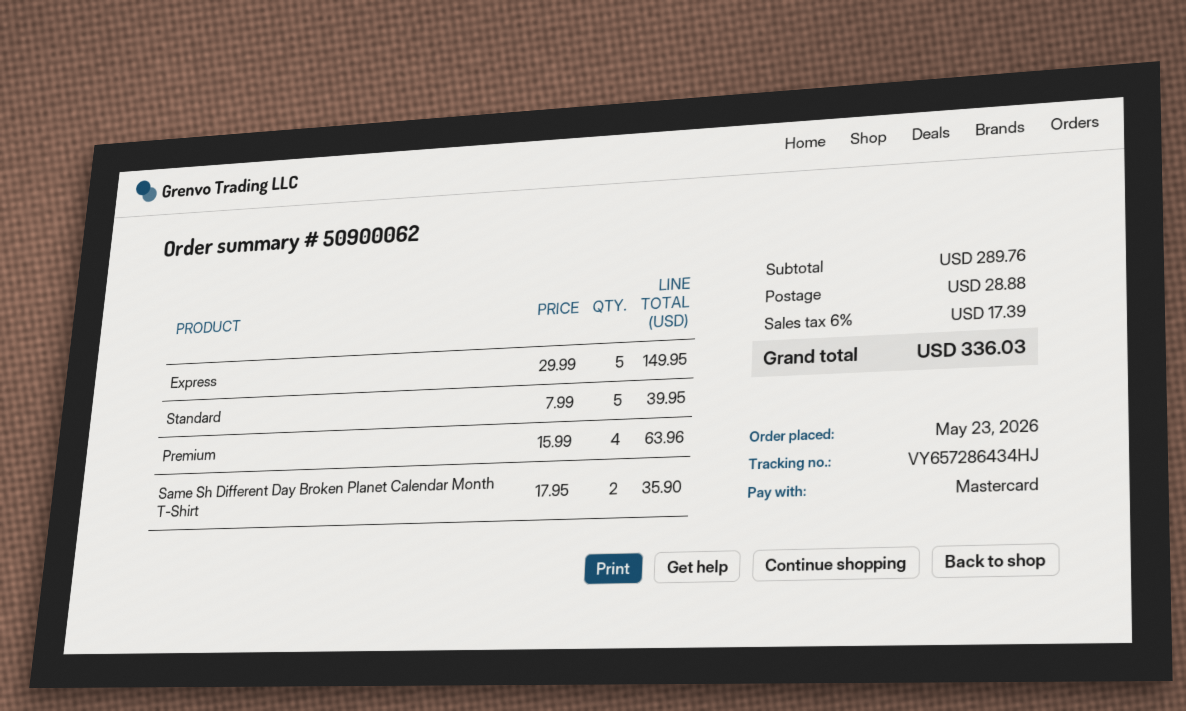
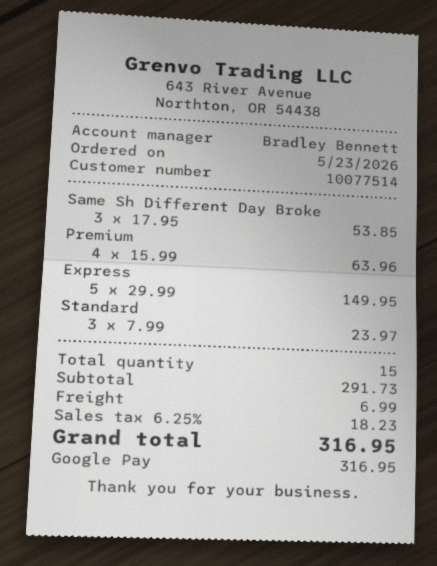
payment method: Mastercard -> Google Pay
Standard: 5 x 7.99 = 39.95 -> 3 x 7.99 = 23.97
Same Sh Different Day Broken Planet Calendar Month T-Shirt: 2 x 17.95 = 35.90 -> 3 x 17.95 = 53.85
subtotal: 289.76 -> 291.73
shipping: 28.88 -> 6.99
tax: 6% = 17.39 -> 6.25% = 18.23
total: 336.03 -> 316.95

